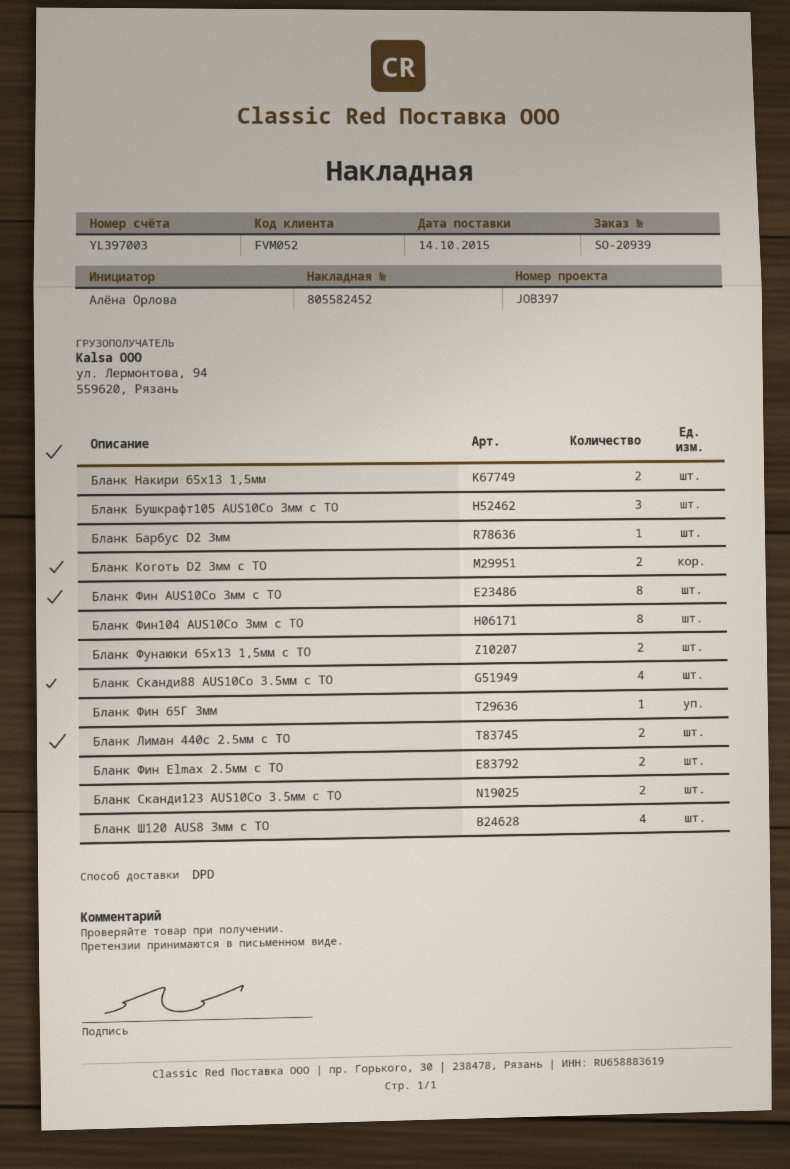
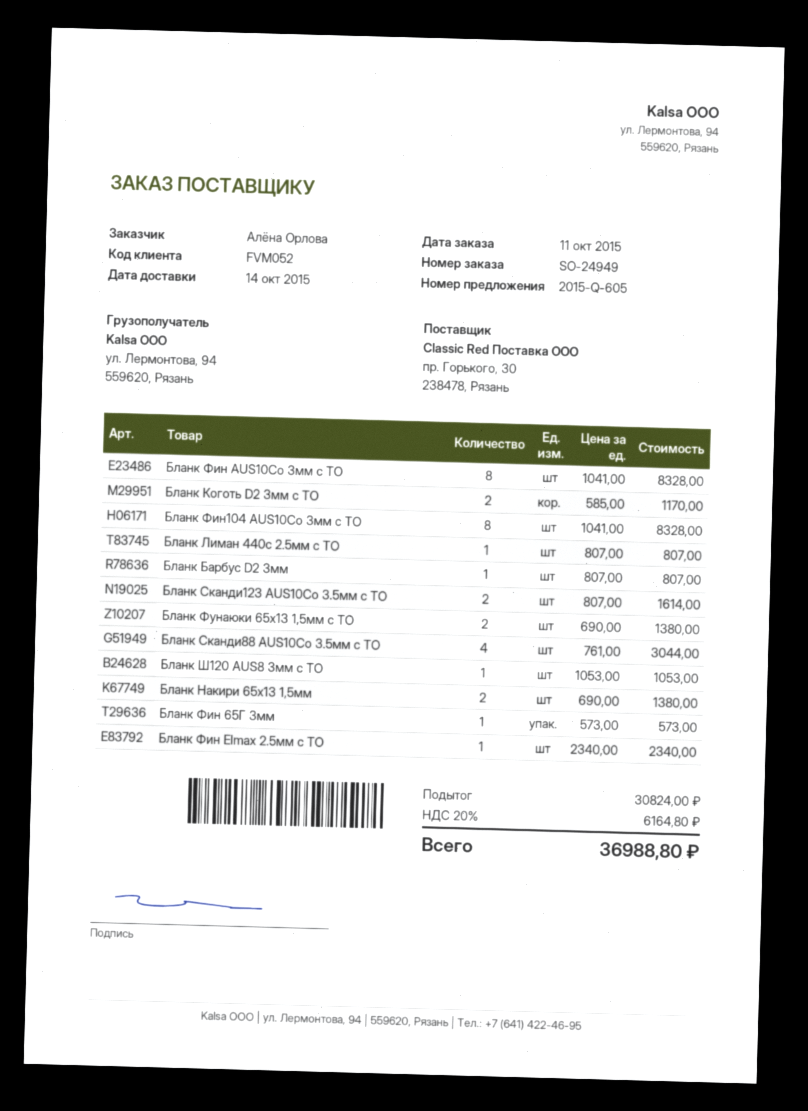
order number: SO-20939 -> SO-24949
Бланк Бушкрафт105 AUS10Co 3мм с ТО: 3 -> none
Бланк Лиман 440c 2.5мм с ТО: 2 -> 1
Бланк Фин Elmax 2.5мм с ТО: 2 -> 1
Бланк Ш120 AUS8 3мм с ТО: 4 -> 1

